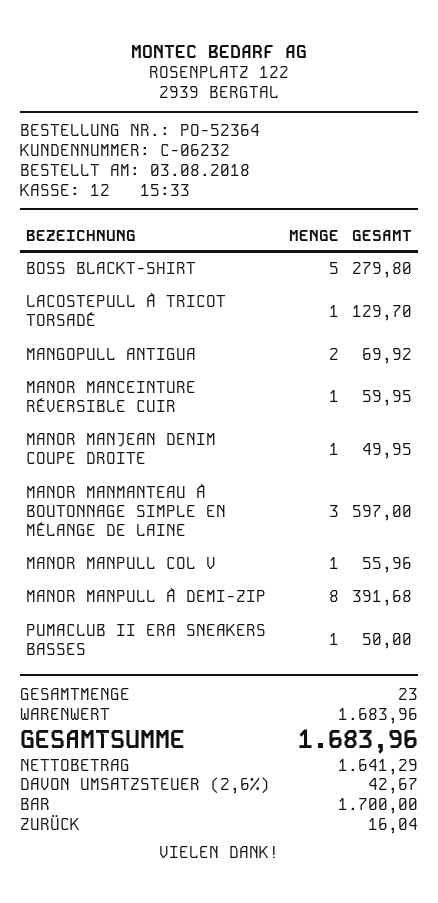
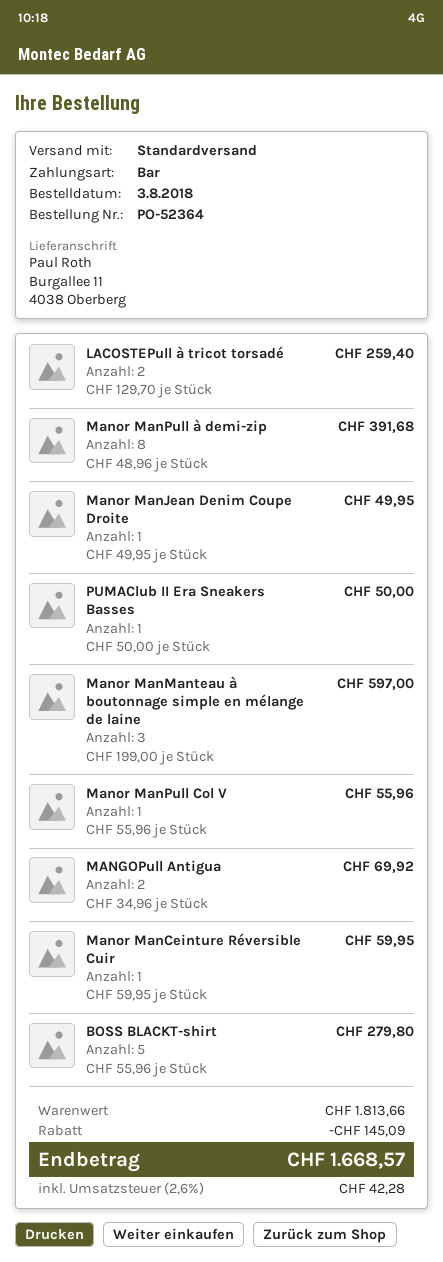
LACOSTEPULL À TRICOT TORSADÉ: 1 for 129.70 -> 2 for 259.40
subtotal: 1683.96 -> 1813.66
discount: none -> 145.09
tax: 2.6% = 42.67 -> 2.6% = 42.28
total: 1683.96 -> 1668.57

